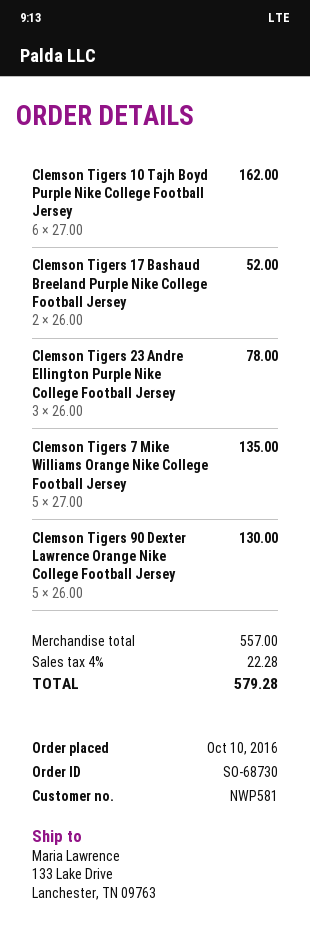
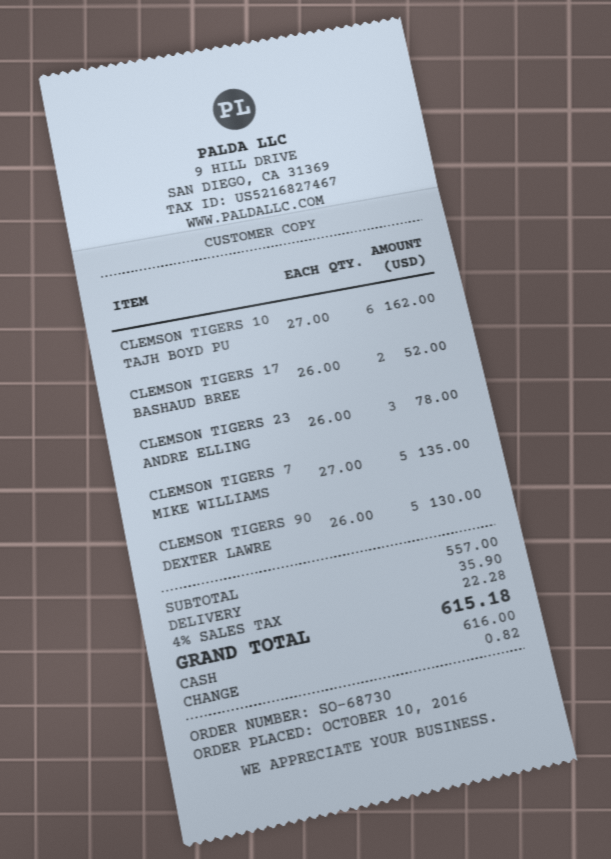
shipping: none -> 35.90
total: 579.28 -> 615.18

